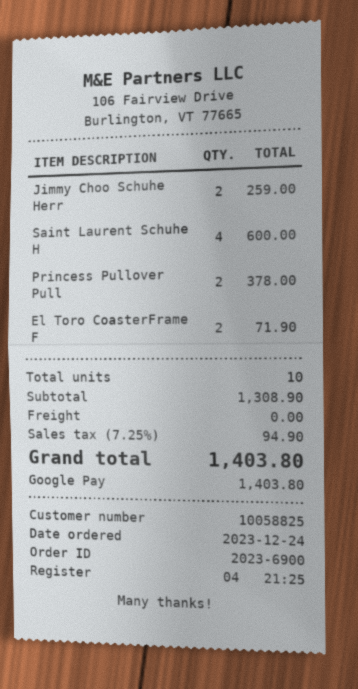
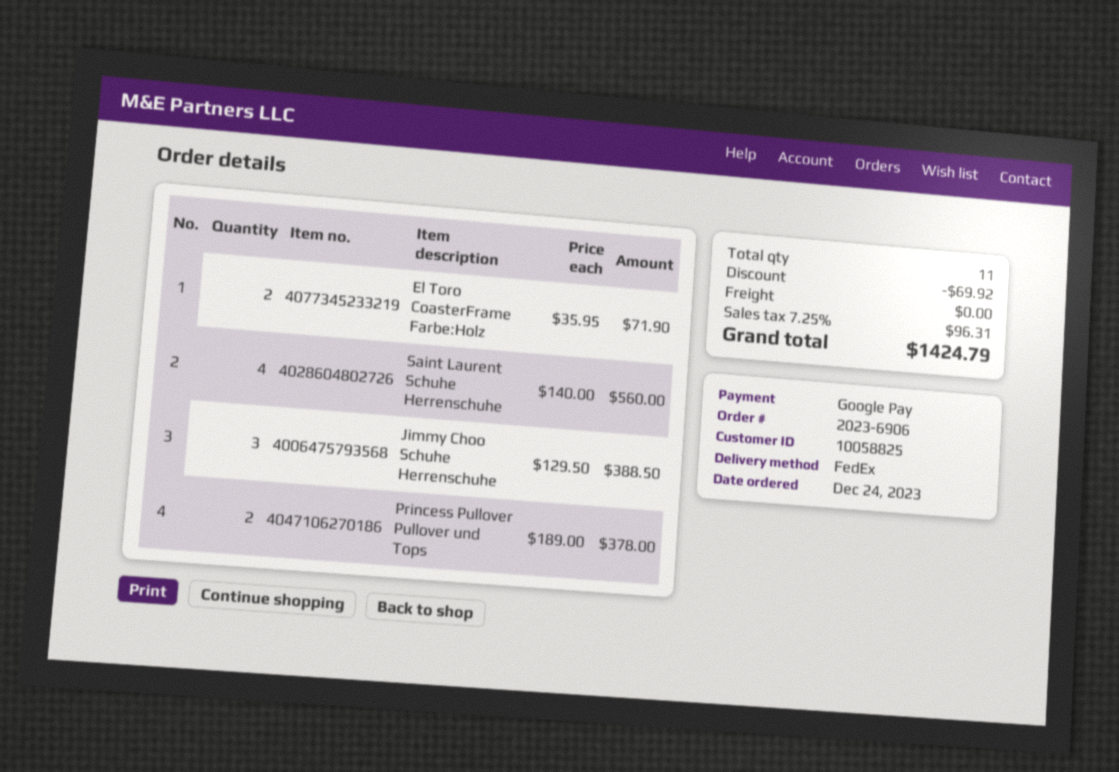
order number: 2023-6900 -> 2023-6906
Jimmy Choo Schuhe Herr: 2 for 259.00 -> 3 for 388.50
Saint Laurent Schuhe H: 4 for 600.00 -> 4 for 560.00
total quantity: 10 -> 11
discount: none -> 69.92
tax: 7.25% = 94.90 -> 7.25% = 96.31
total: 1403.80 -> 1424.79

